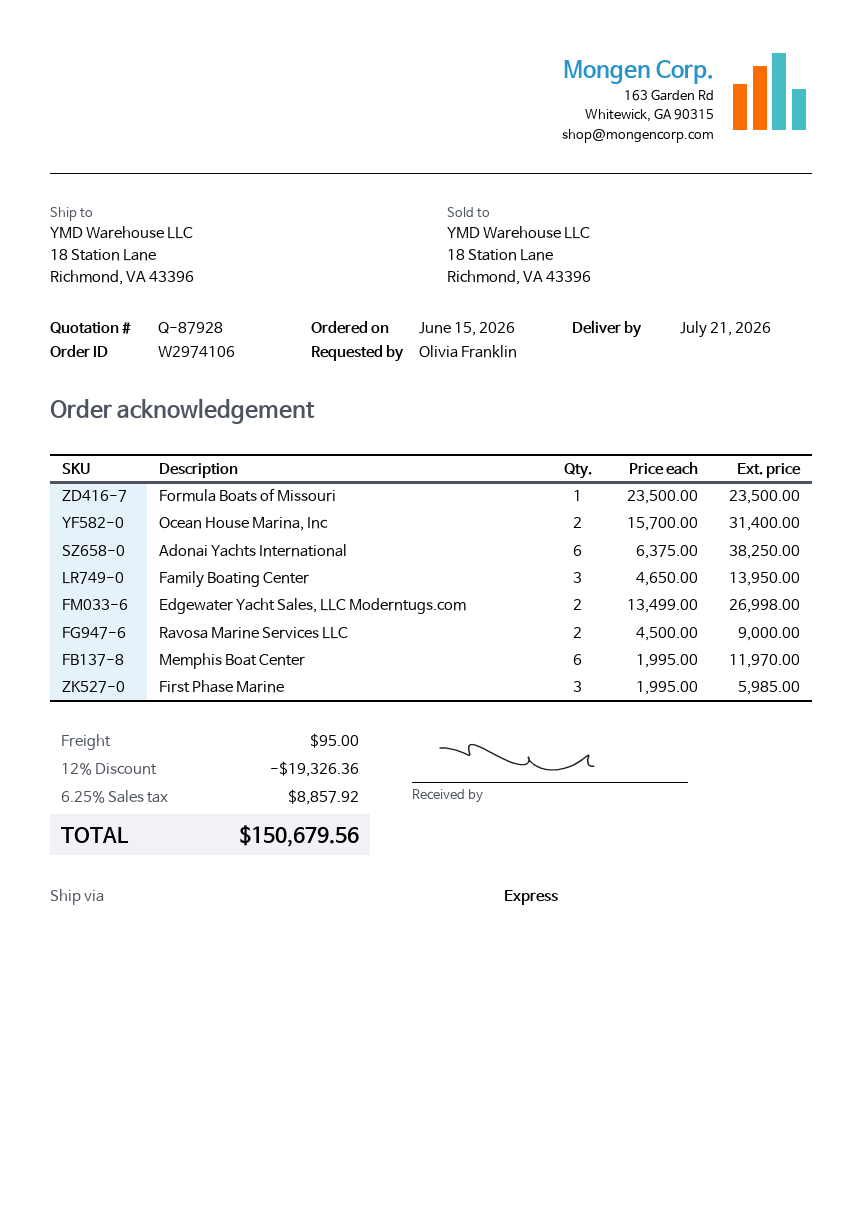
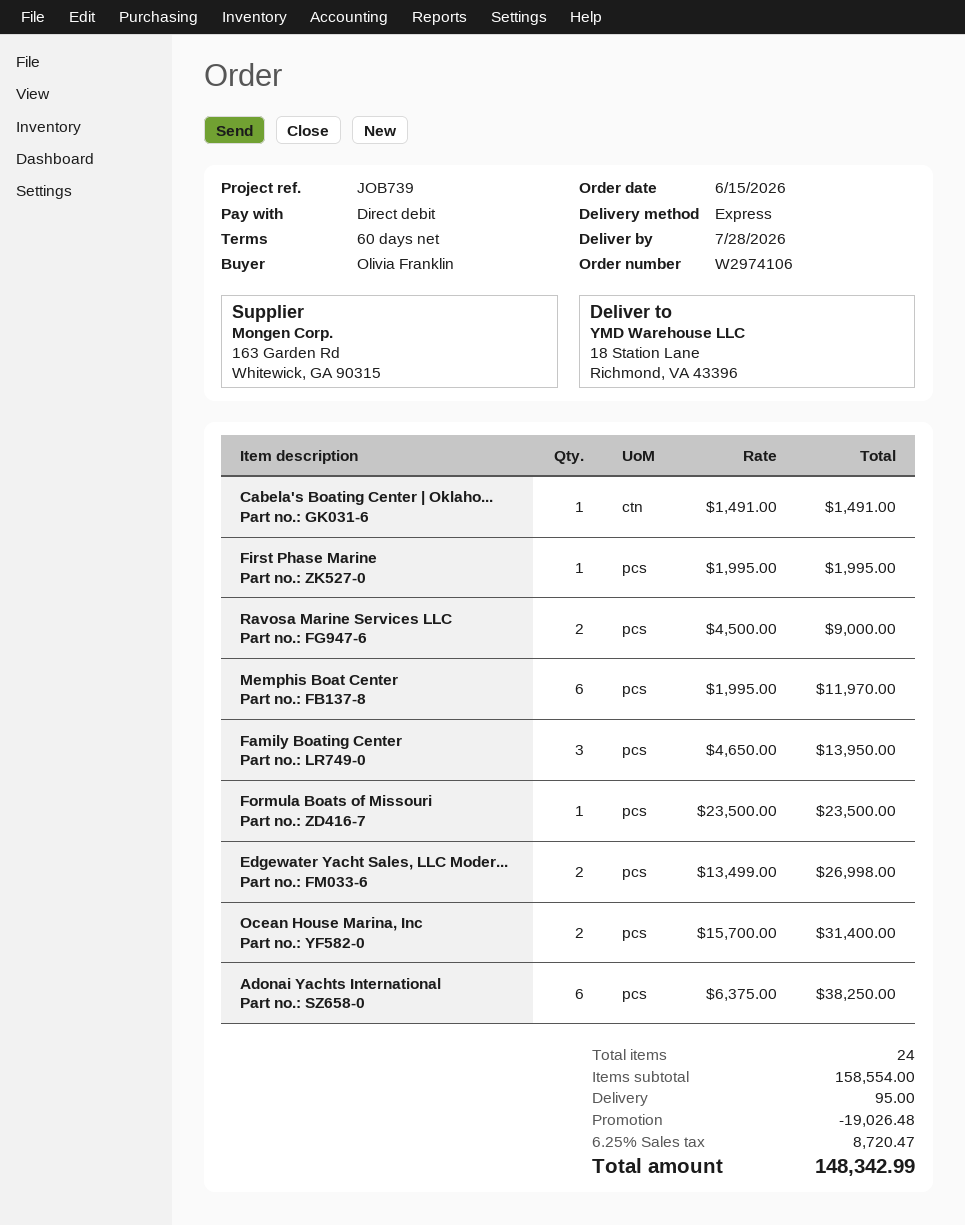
delivery date: 2026-07-21 -> 2026-07-28
First Phase Marine: 3 x 1995.00 = 5985.00 -> 1 x 1995.00 = 1995.00
Cabela's Boating Center | Oklaho...: none -> 1 x 1491.00 = 1491.00
discount: 19326.36 -> 19026.48
tax: 6.25% = 8857.92 -> 6.25% = 8720.47
total: 150679.56 -> 148342.99

